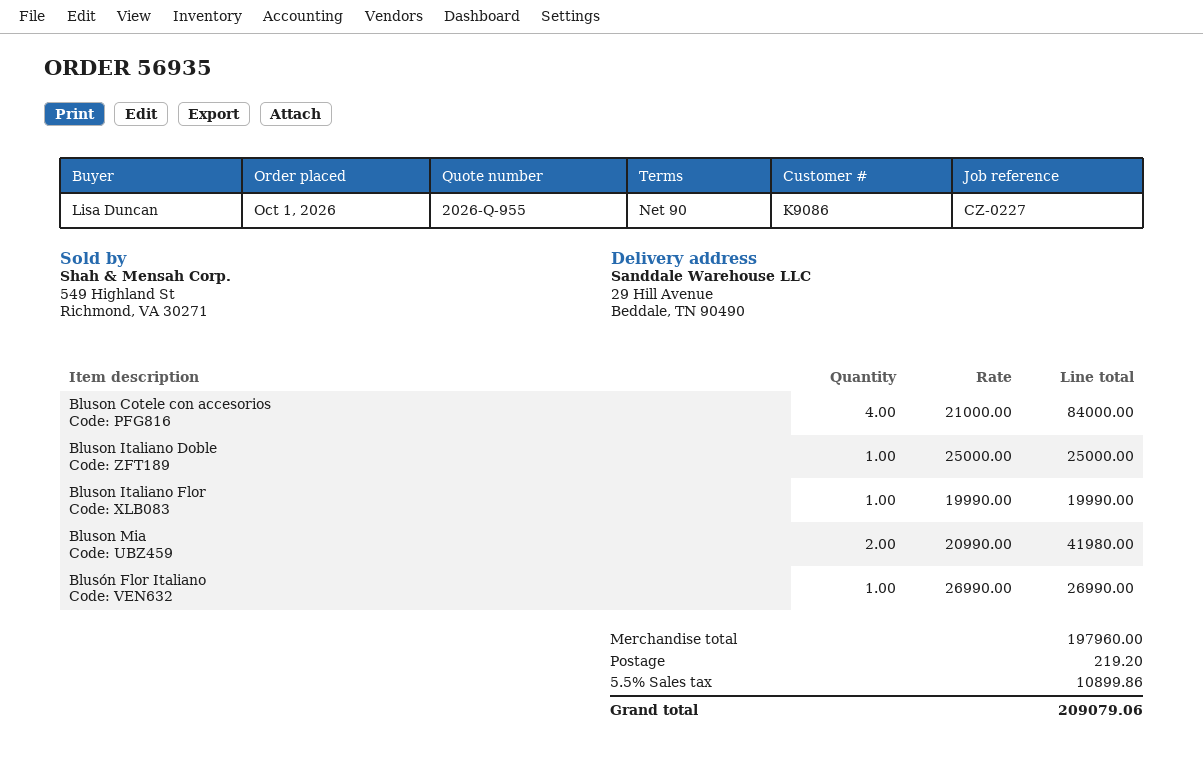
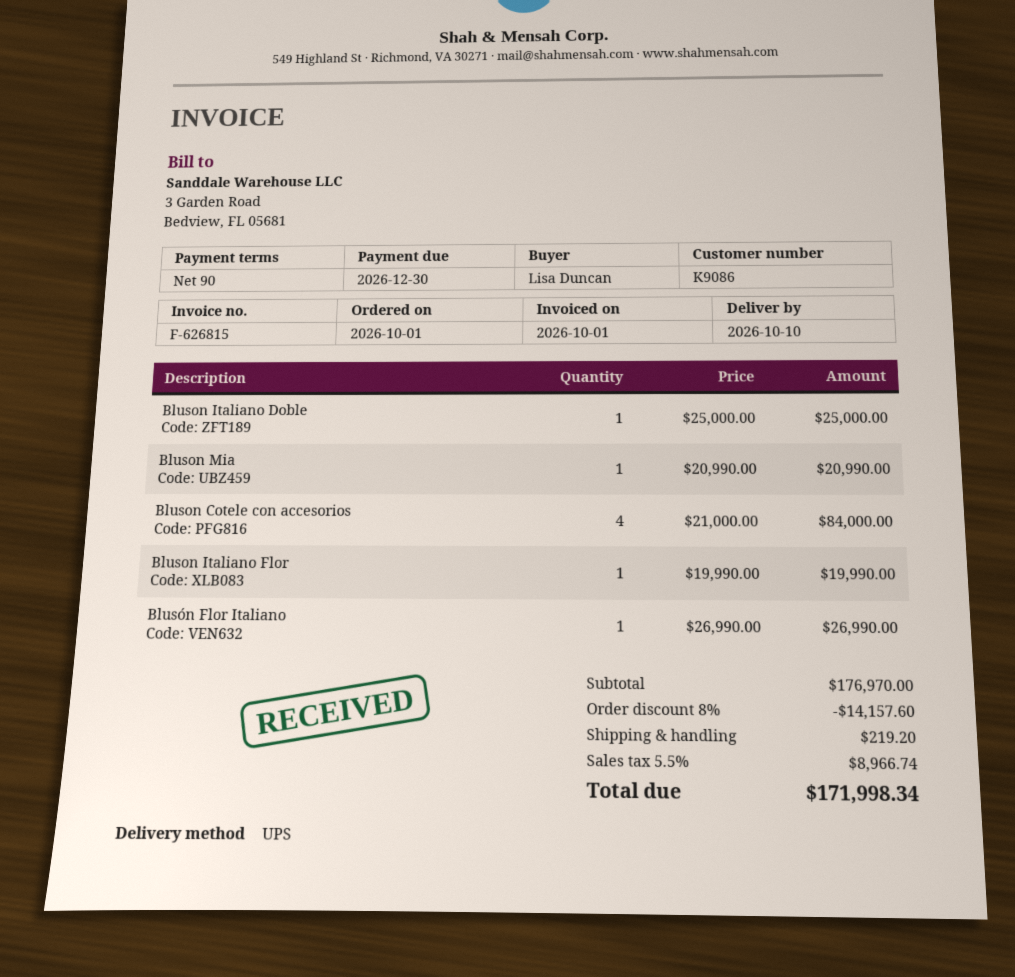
Bluson Mia: 2 x 20990.00 = 41980.00 -> 1 x 20990.00 = 20990.00
subtotal: 197960.00 -> 176970.00
discount: none -> 8% = 14157.60
tax: 5.5% = 10899.86 -> 5.5% = 8966.74
total: 209079.06 -> 171998.34

